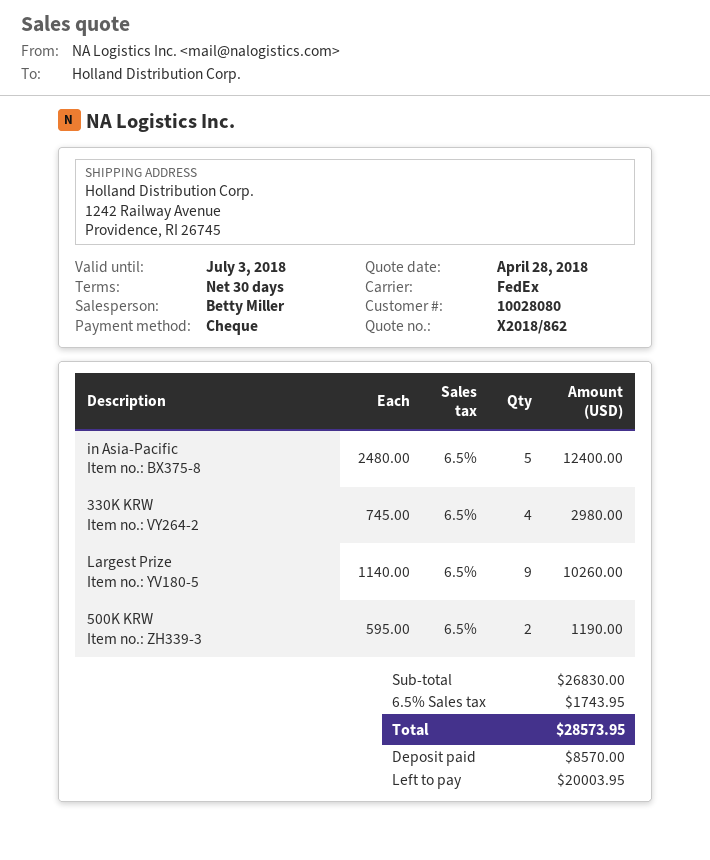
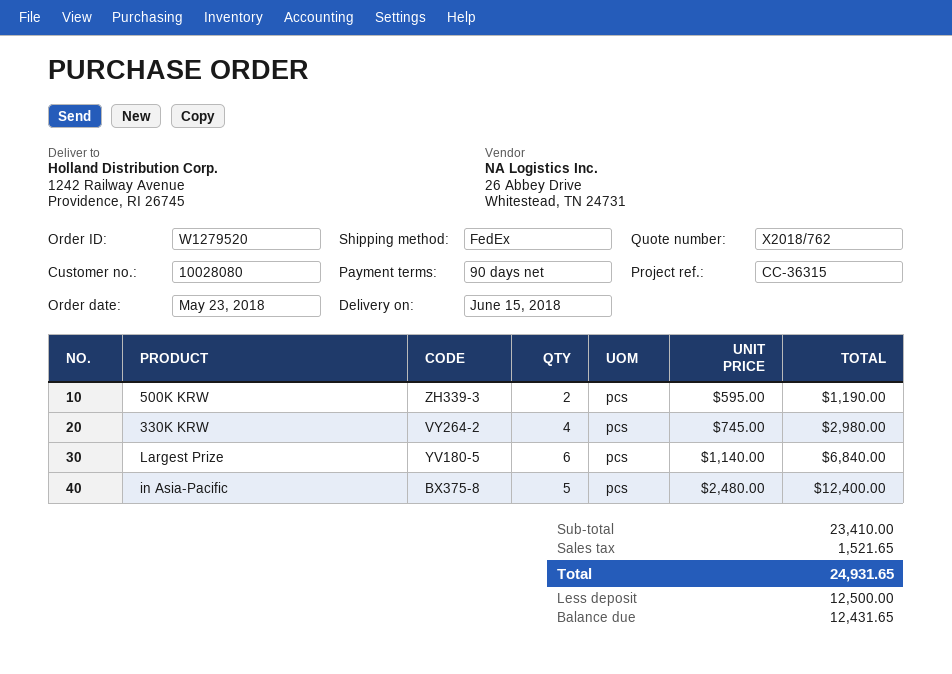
quote number: X2018/862 -> X2018/762
payment terms: 30 days -> 90 days
Largest Prize: 9 x 1140.00 = 10260.00 -> 6 x 1140.00 = 6840.00
subtotal: 26830.00 -> 23410.00
tax: 1743.95 -> 1521.65
total: 28573.95 -> 24931.65
deposit: 8570.00 -> 12500.00
balance: 20003.95 -> 12431.65

